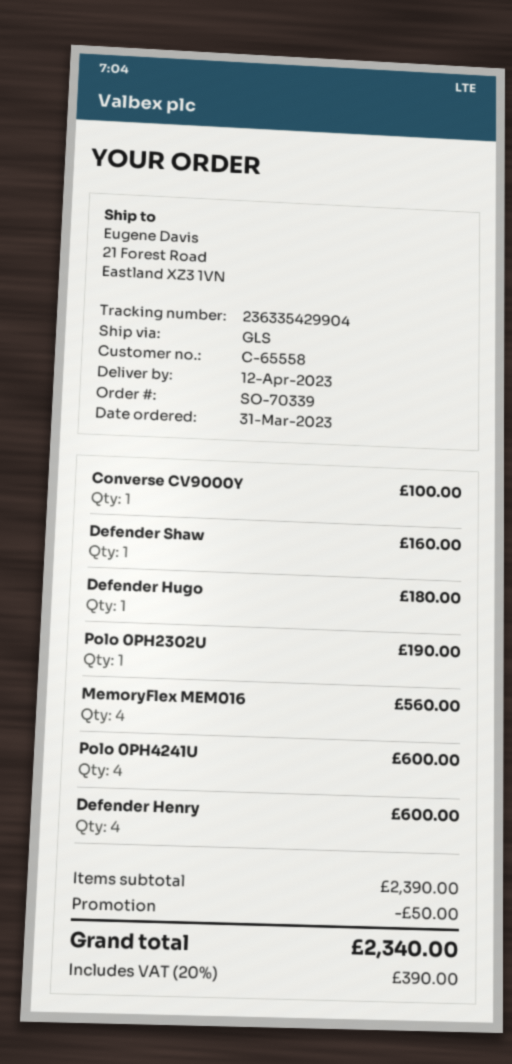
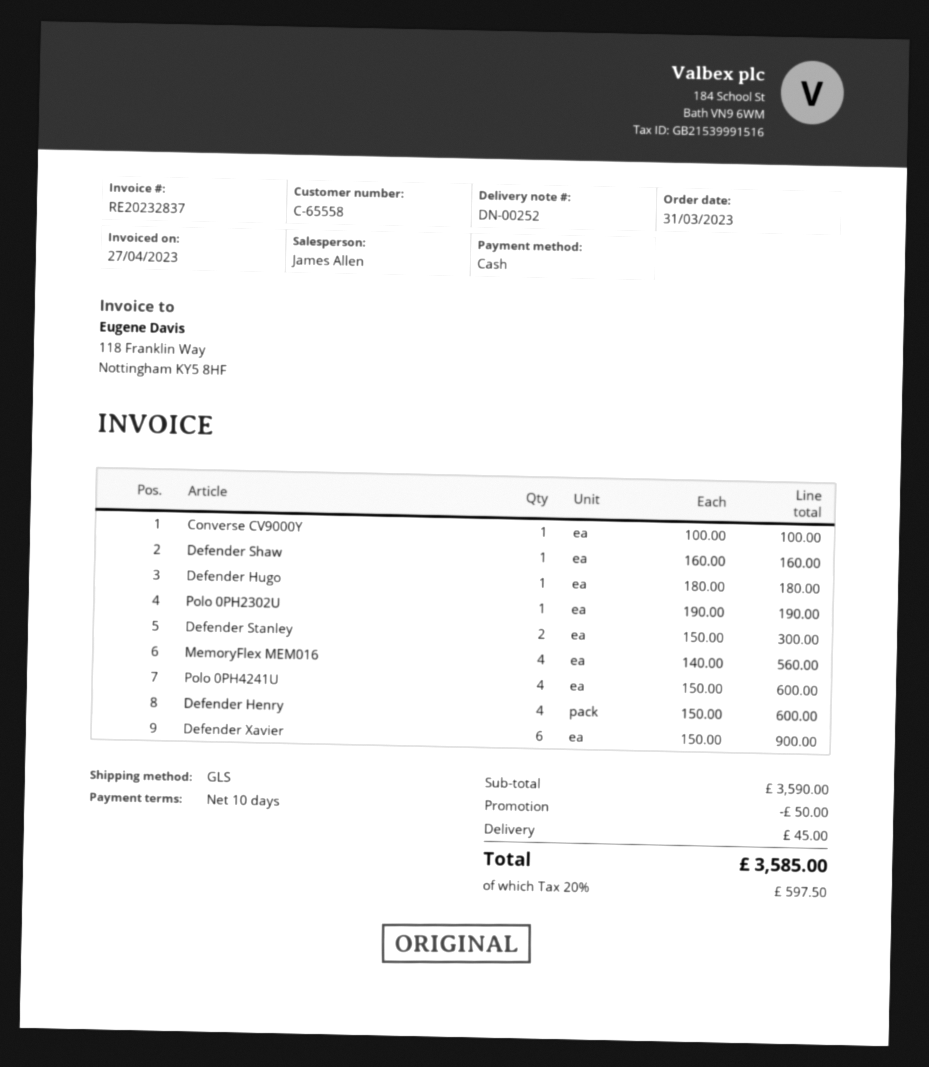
Defender Stanley: none -> 2 for 300.00
Defender Xavier: none -> 6 for 900.00
subtotal: 2390.00 -> 3590.00
shipping: none -> 45.00
tax: 20% = 390.00 -> 20% = 597.50
total: 2340.00 -> 3585.00

